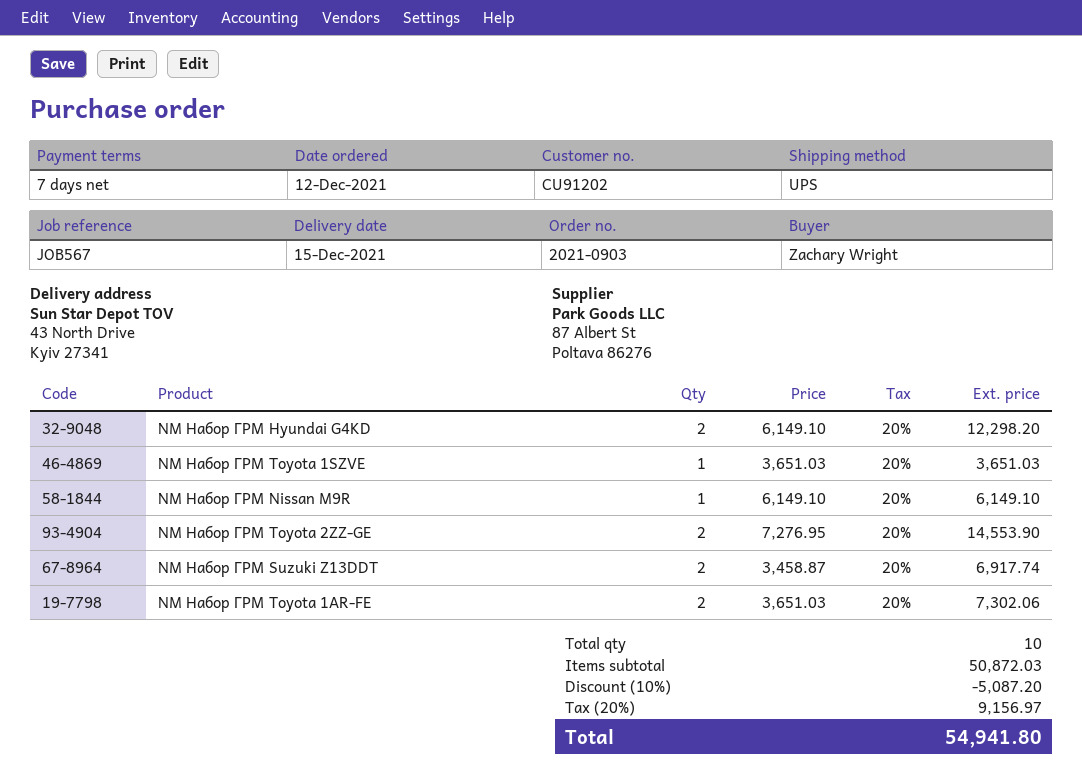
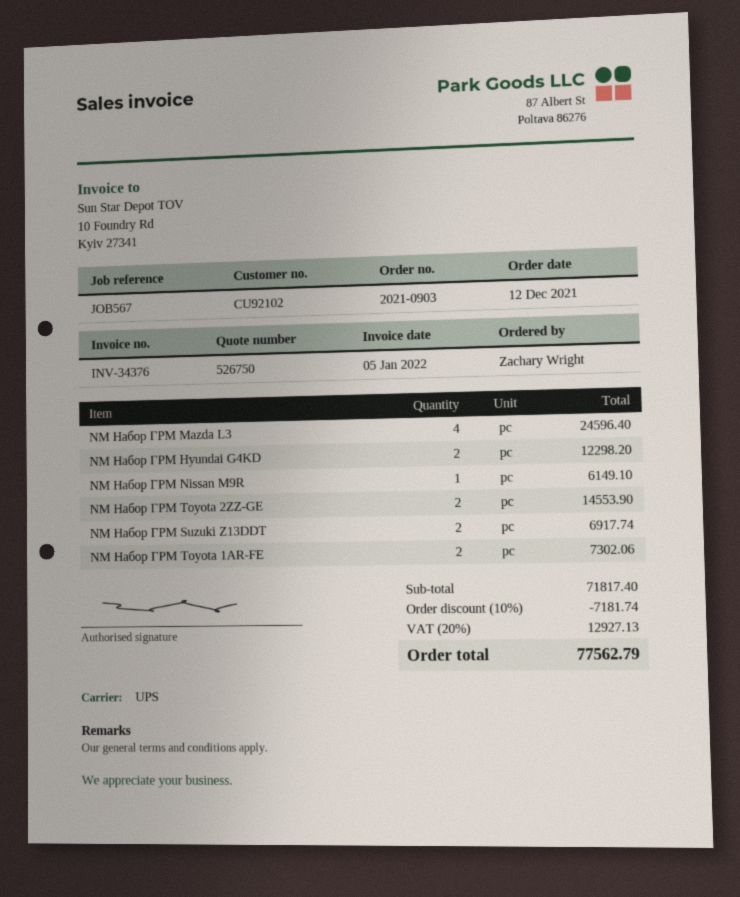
customer number: CU91202 -> CU92102
NM Набор ГРМ Toyota 1SZVE: 1 for 3651.03 -> none
NM Набор ГРМ Mazda L3: none -> 4 for 24596.40
subtotal: 50872.03 -> 71817.40
discount: 10% = 5087.20 -> 10% = 7181.74
tax: 20% = 9156.97 -> 20% = 12927.13
total: 54941.80 -> 77562.79

